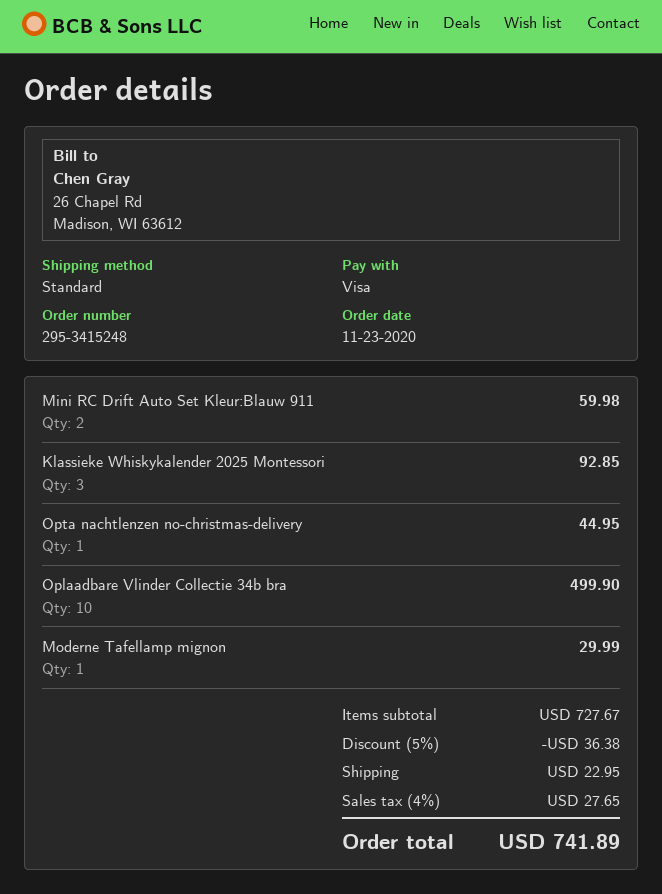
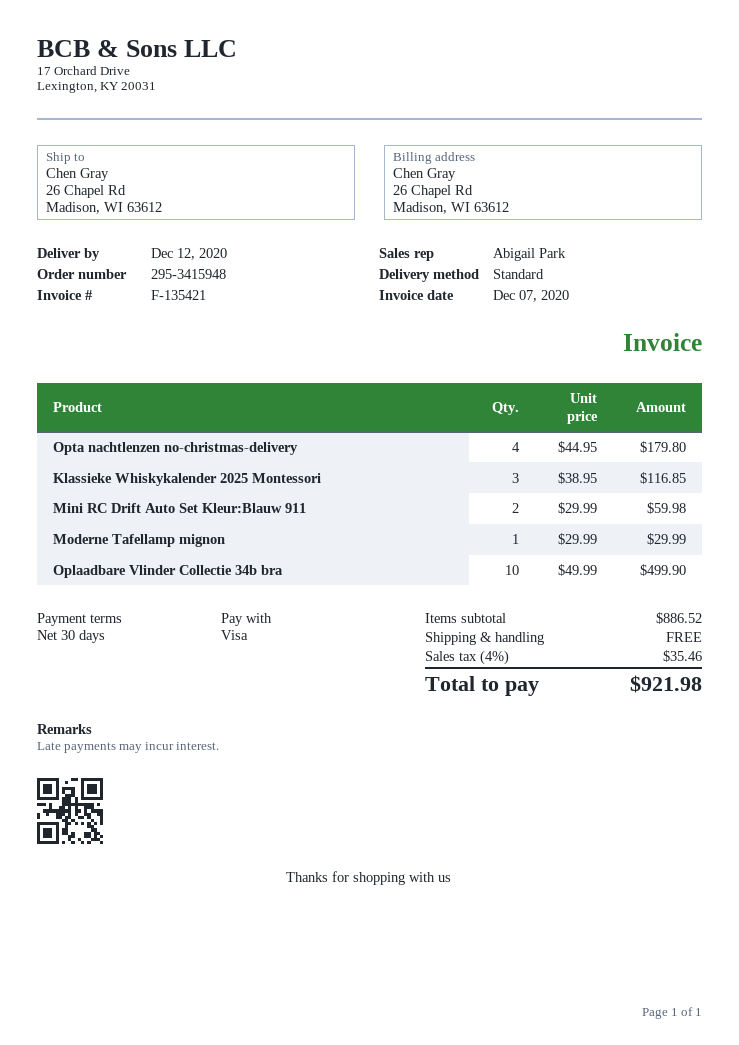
order number: 295-3415248 -> 295-3415948
Klassieke Whiskykalender 2025 Montessori: 3 for 92.85 -> 3 for 116.85
Opta nachtlenzen no-christmas-delivery: 1 for 44.95 -> 4 for 179.80
subtotal: 727.67 -> 886.52
discount: 5% = 36.38 -> none
shipping: 22.95 -> 0.00
tax: 4% = 27.65 -> 4% = 35.46
total: 741.89 -> 921.98

